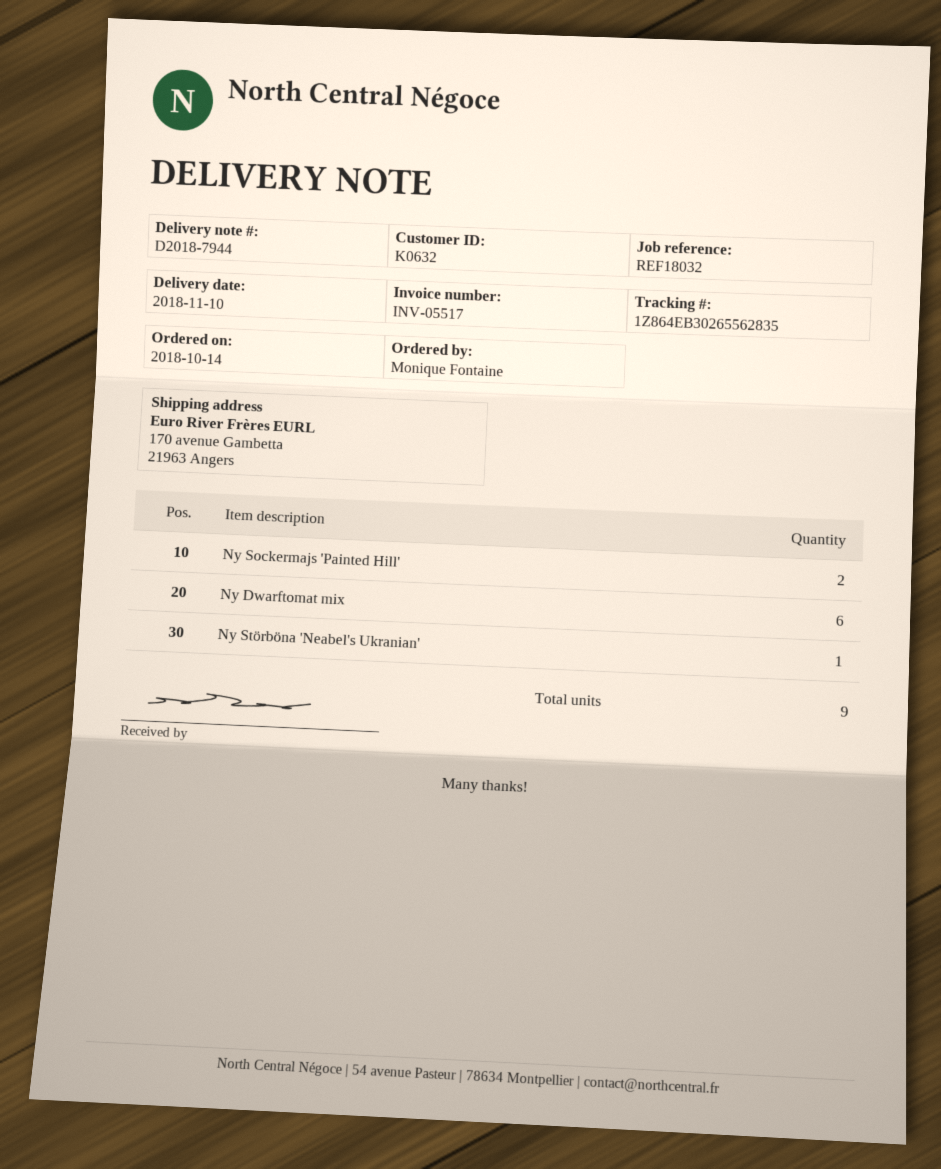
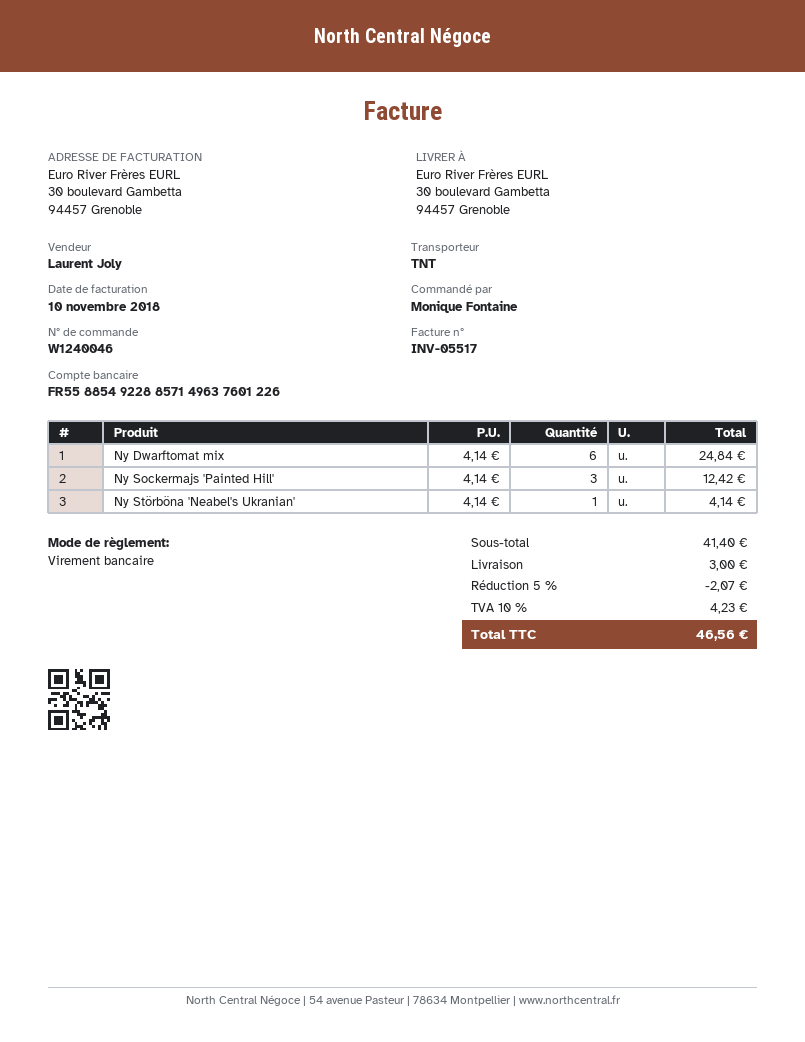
ship to: 170 avenue Gambetta, 21963 Angers -> 30 boulevard Gambetta, 94457 Grenoble
Ny Sockermajs 'Painted Hill': 2 -> 3

